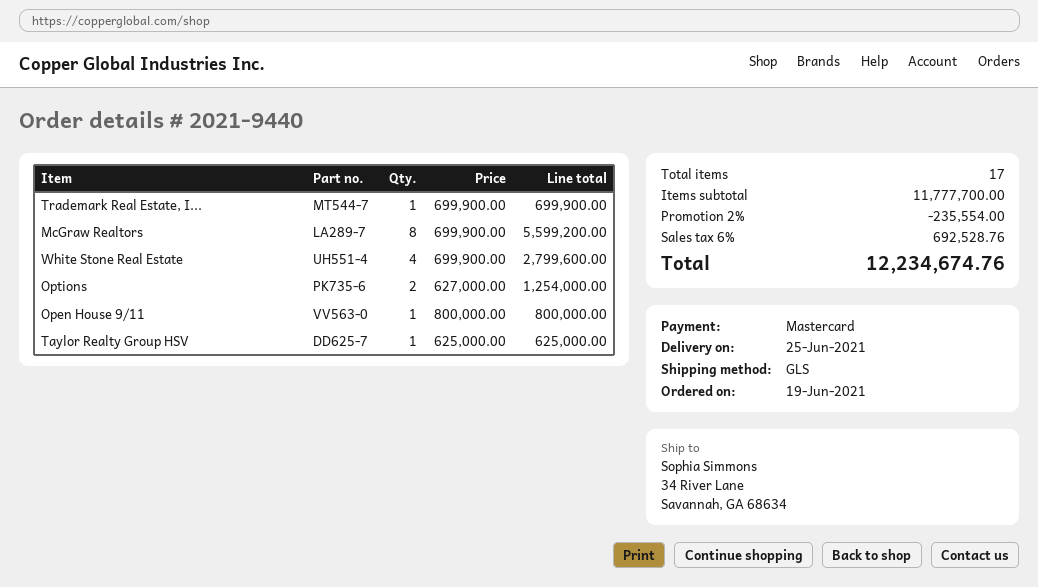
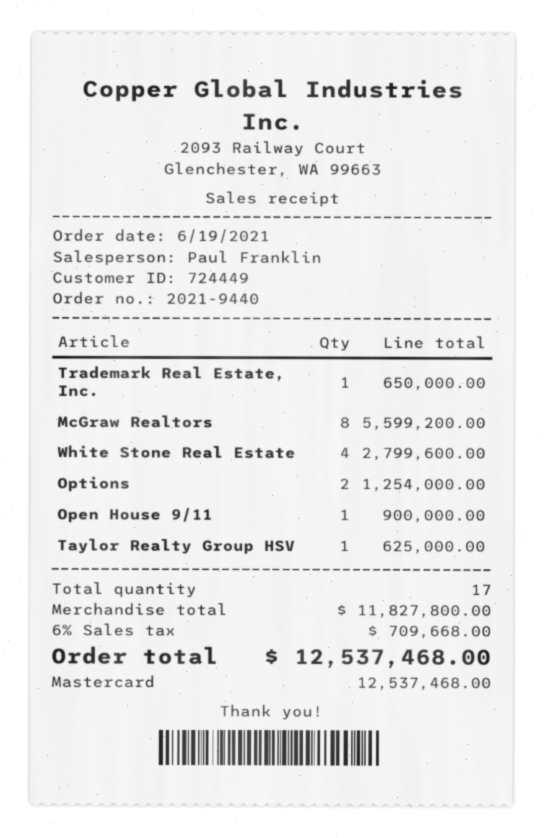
Trademark Real Estate, I...: 1 for 699900.00 -> 1 for 650000.00
Open House 9/11: 1 for 800000.00 -> 1 for 900000.00
subtotal: 11777700.00 -> 11827800.00
discount: 2% = 235554.00 -> none
tax: 6% = 692528.76 -> 6% = 709668.00
total: 12234674.76 -> 12537468.00

